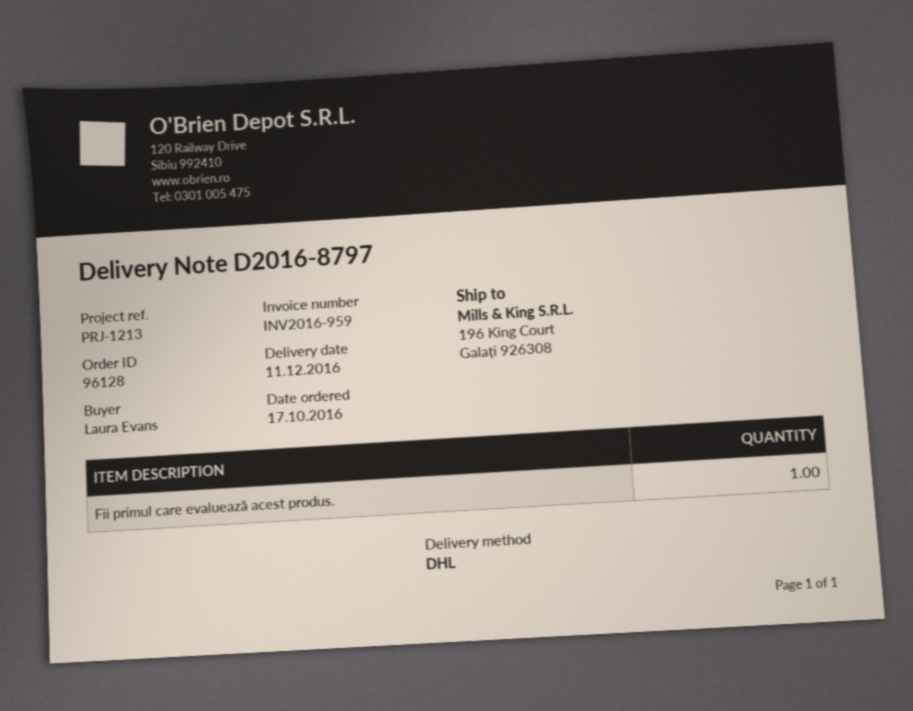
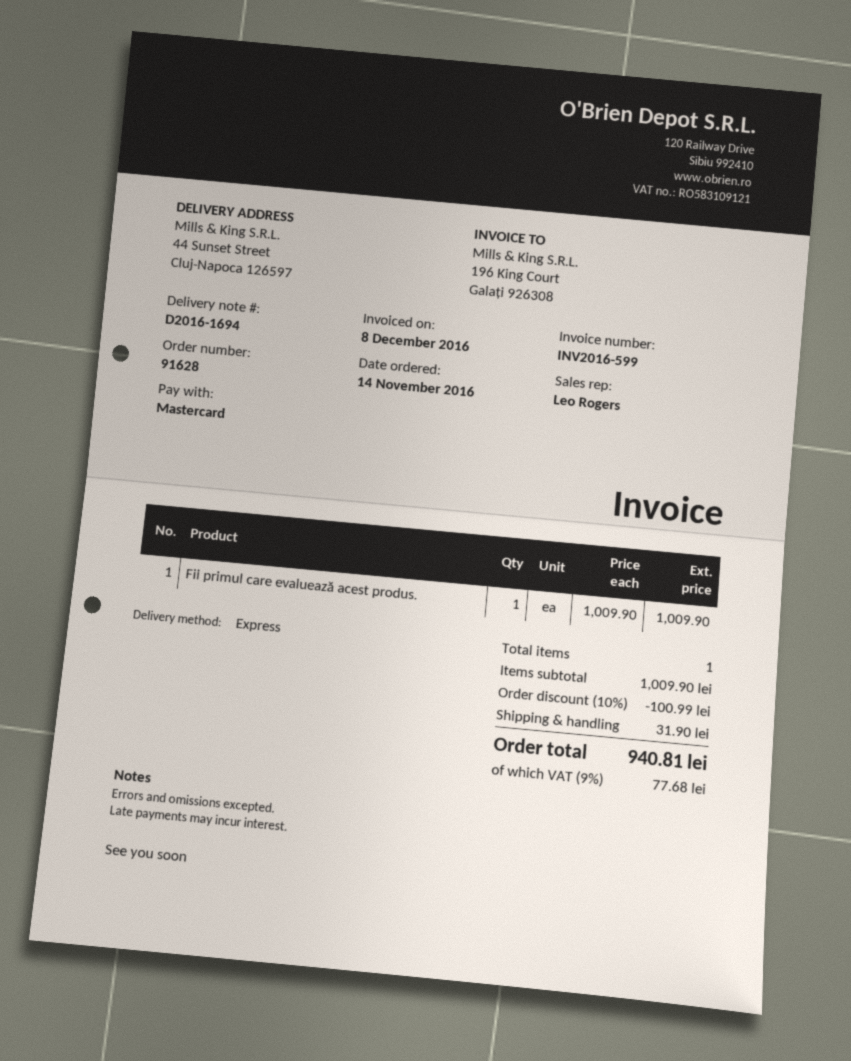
order number: 96128 -> 91628
order date: 2016-10-17 -> 2016-11-14
delivery note number: D2016-8797 -> D2016-1694
invoice number: INV2016-959 -> INV2016-599
shipping method: DHL -> express
ship to: 196 King Court, Galați 926308 -> 44 Sunset Street, Cluj-Napoca 126597

